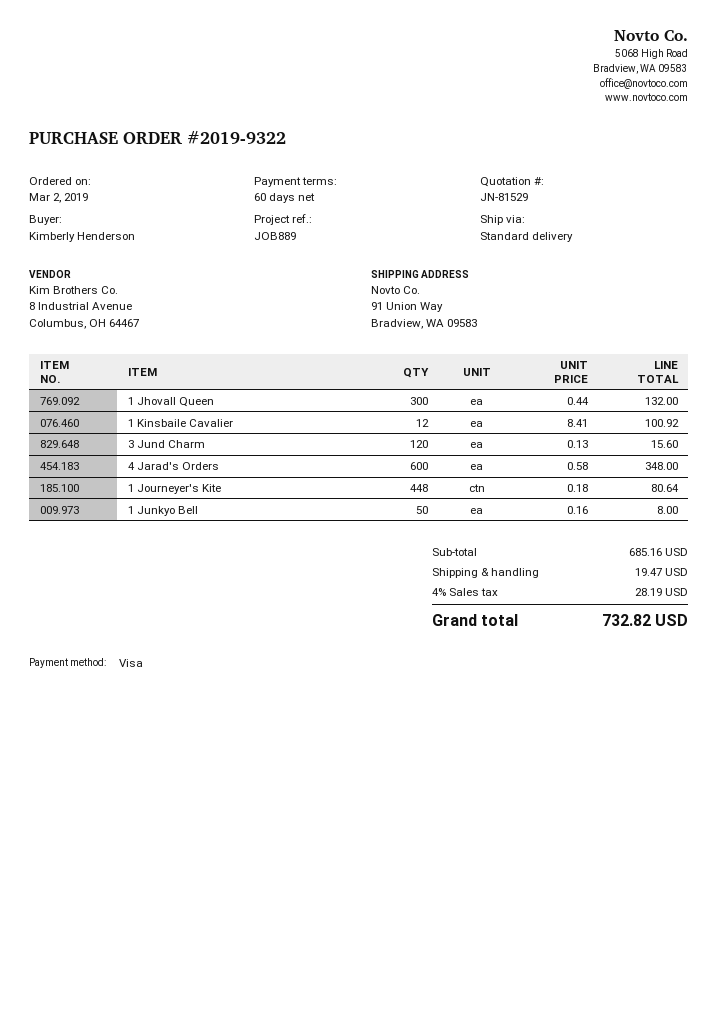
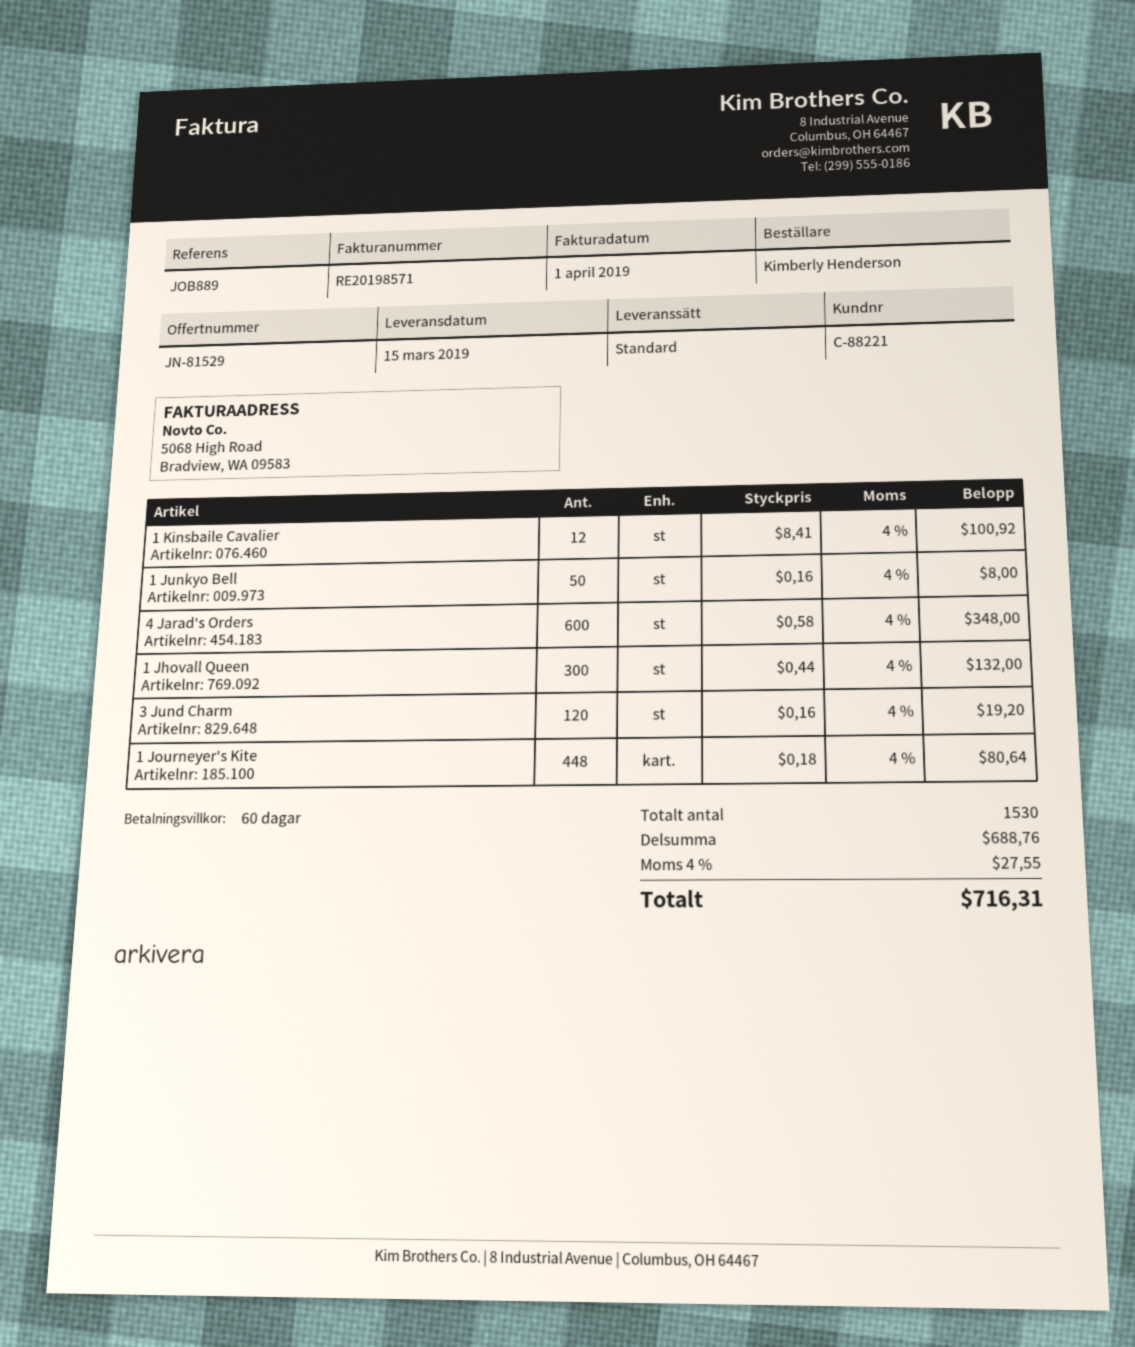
3 Jund Charm: 120 x 0.13 = 15.60 -> 120 x 0.16 = 19.20
subtotal: 685.16 -> 688.76
shipping: 19.47 -> none
tax: 4% = 28.19 -> 4% = 27.55
total: 732.82 -> 716.31

